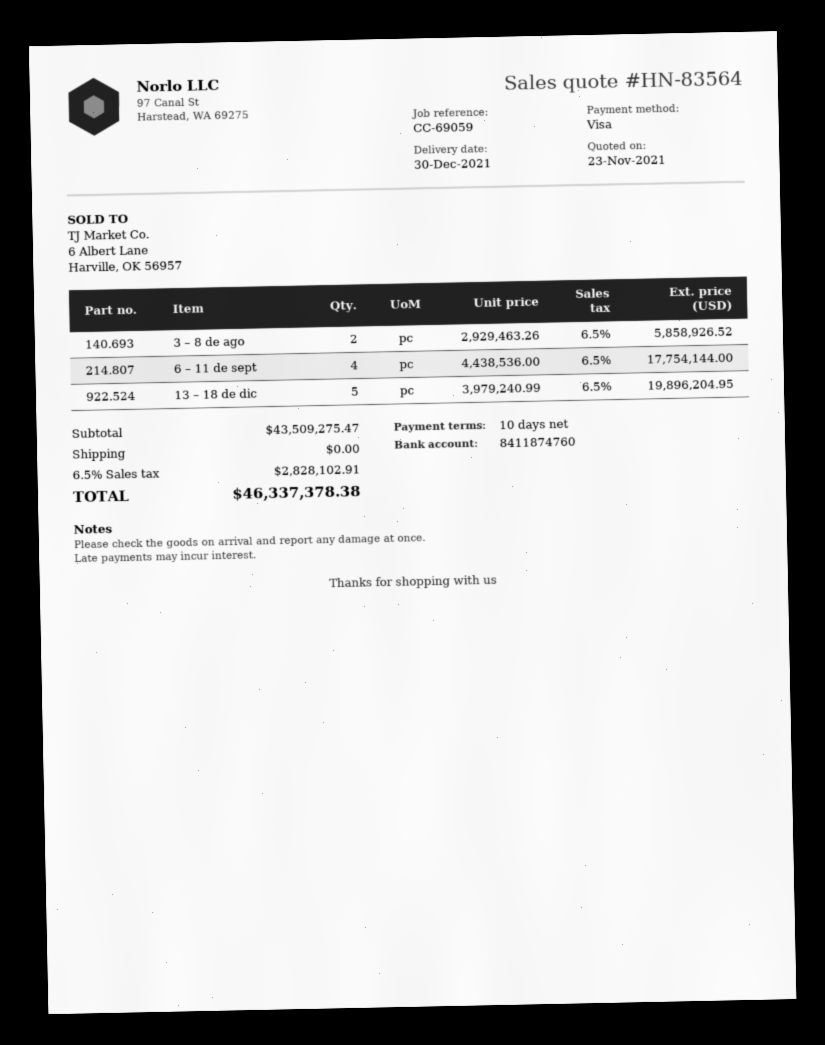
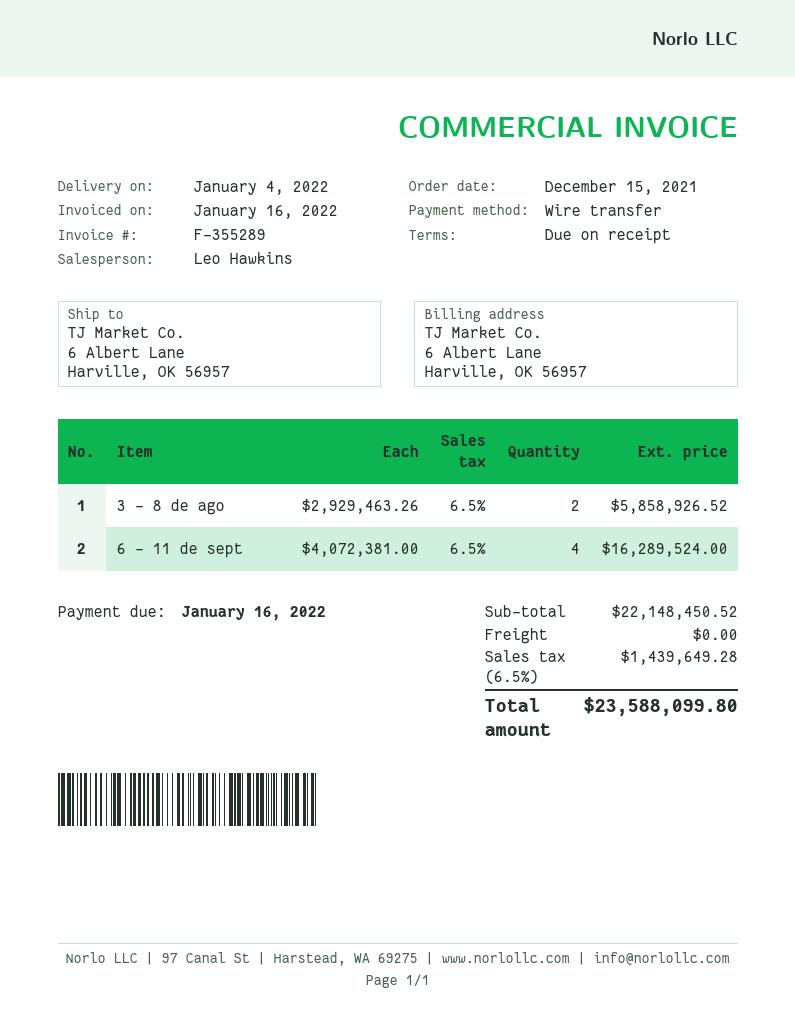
delivery date: 2021-12-30 -> 2022-01-04
payment terms: 10 days -> on receipt
payment method: Visa -> bank transfer
6 – 11 de sept: 4 x 4438536.00 = 17754144.00 -> 4 x 4072381.00 = 16289524.00
13 – 18 de dic: 5 x 3979240.99 = 19896204.95 -> none
subtotal: 43509275.47 -> 22148450.52
tax: 6.5% = 2828102.91 -> 6.5% = 1439649.28
total: 46337378.38 -> 23588099.80

